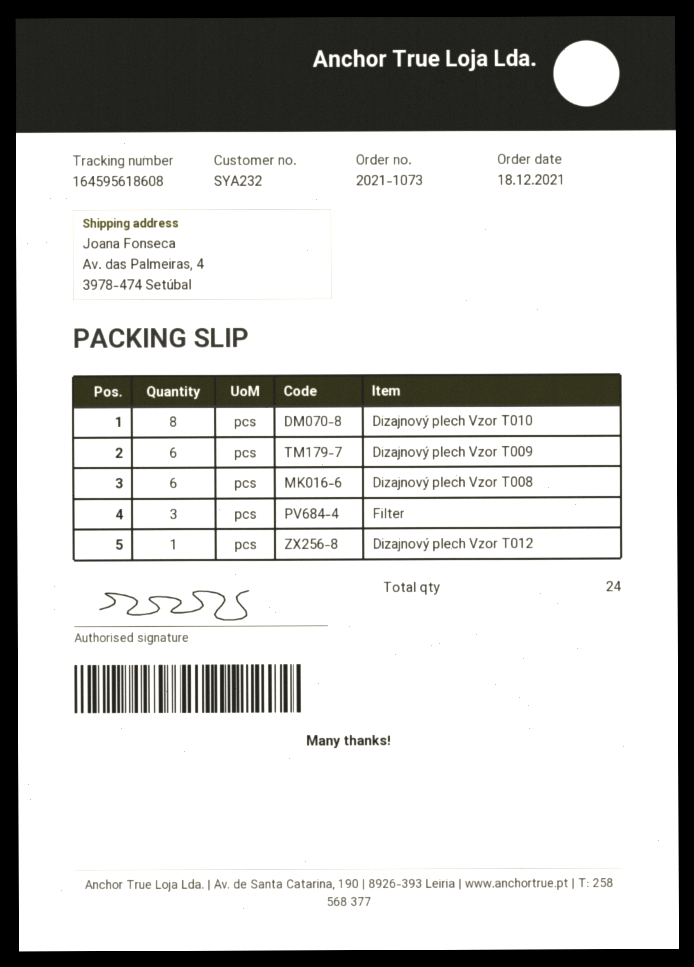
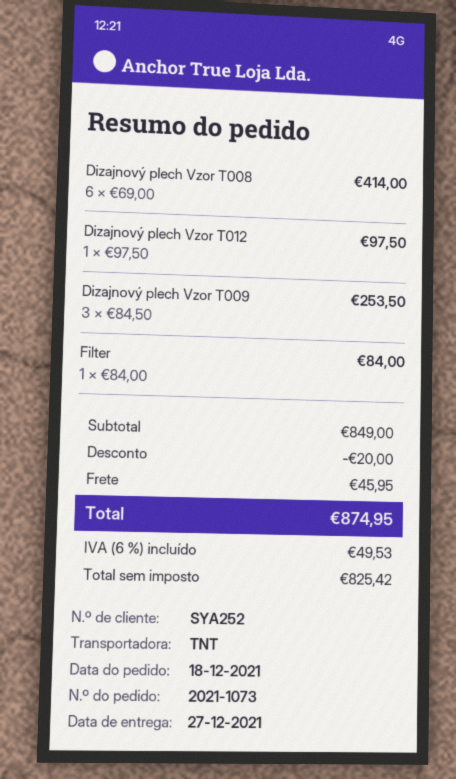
customer number: SYA232 -> SYA252
Dizajnový plech Vzor T010: 8 -> none
Dizajnový plech Vzor T009: 6 -> 3
Filter: 3 -> 1

